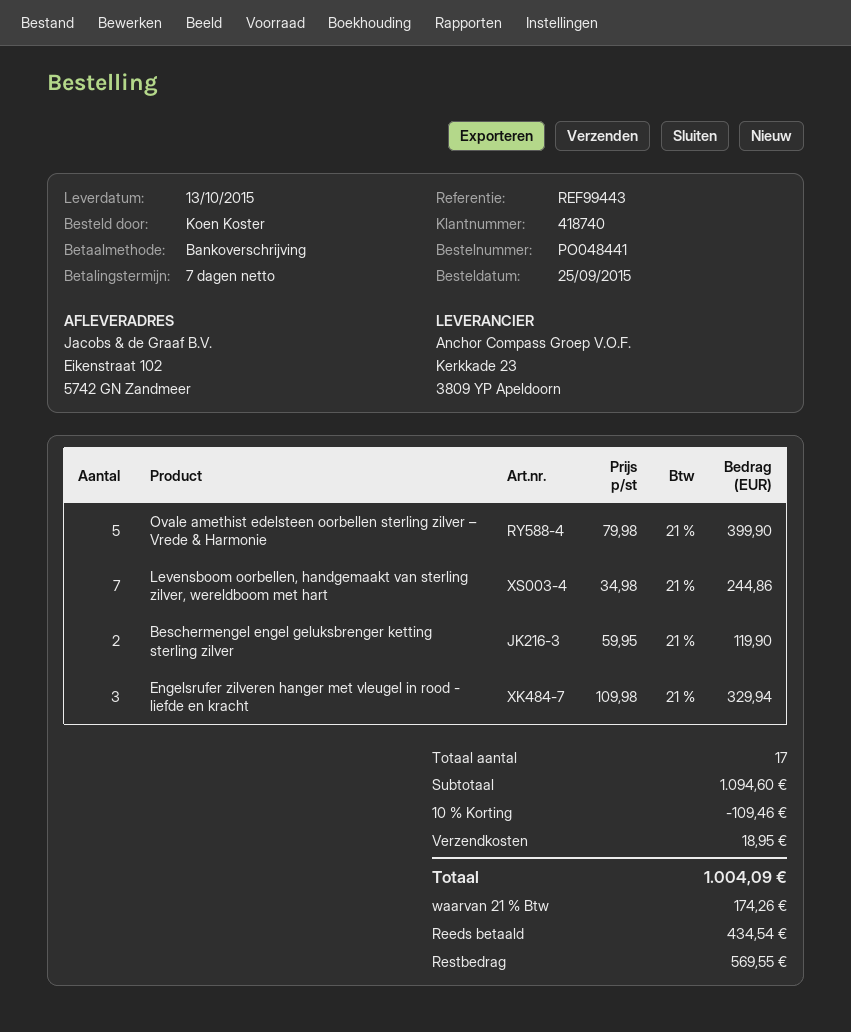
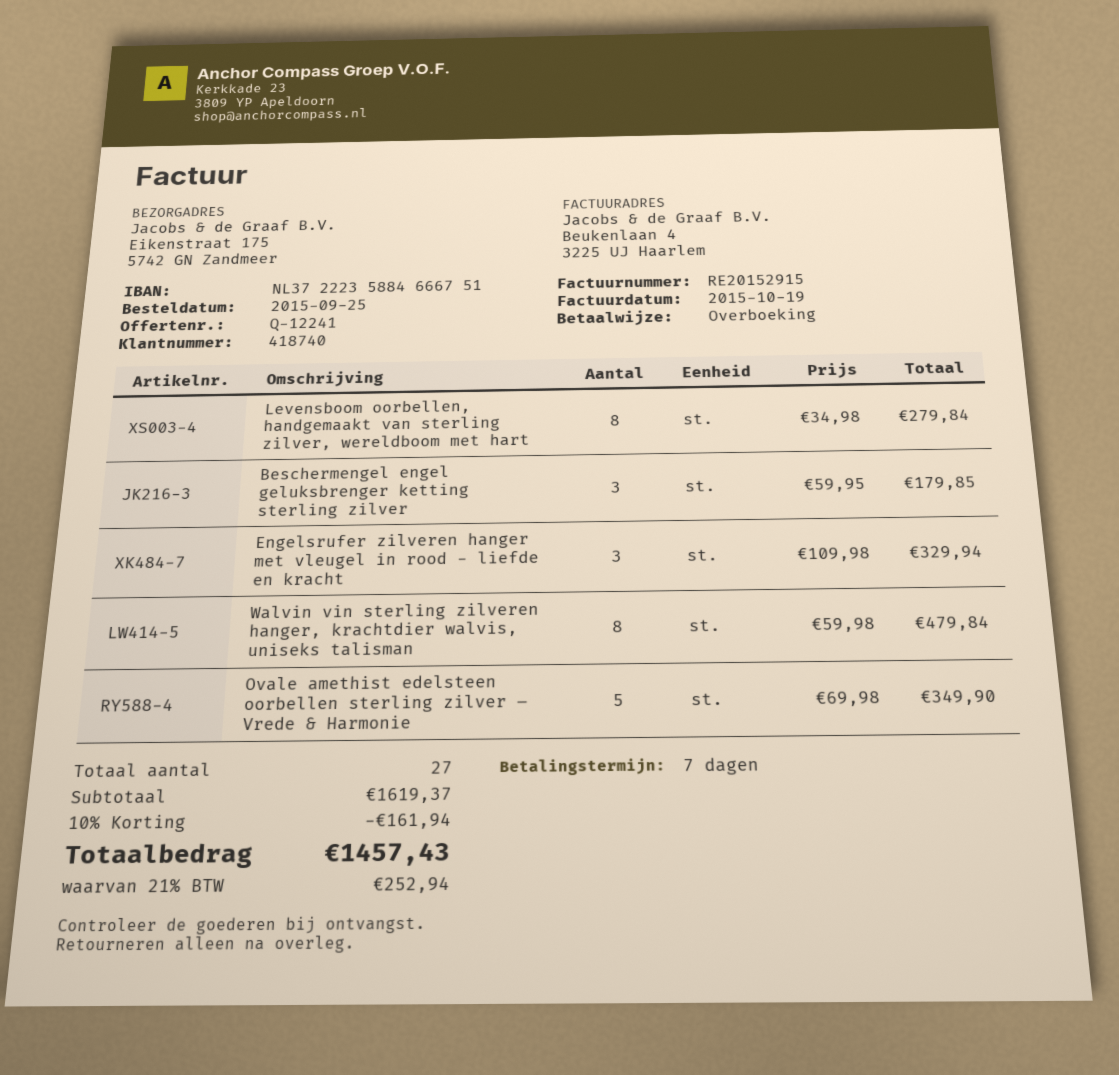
ship to: Eikenstraat 102, 5742 GN Zandmeer -> Eikenstraat 175, 5742 GN Zandmeer
Ovale amethist edelsteen oorbellen sterling zilver – Vrede & Harmonie: 5 x 79.98 = 399.90 -> 5 x 69.98 = 349.90
Levensboom oorbellen, handgemaakt van sterling zilver, wereldboom met hart: 7 x 34.98 = 244.86 -> 8 x 34.98 = 279.84
Beschermengel engel geluksbrenger ketting sterling zilver: 2 x 59.95 = 119.90 -> 3 x 59.95 = 179.85
Walvin vin sterling zilveren hanger, krachtdier walvis, uniseks talisman: none -> 8 x 59.98 = 479.84
total quantity: 17 -> 27
subtotal: 1094.60 -> 1619.37
discount: 10% = 109.46 -> 10% = 161.94
shipping: 18.95 -> none
tax: 21% = 174.26 -> 21% = 252.94
total: 1004.09 -> 1457.43

